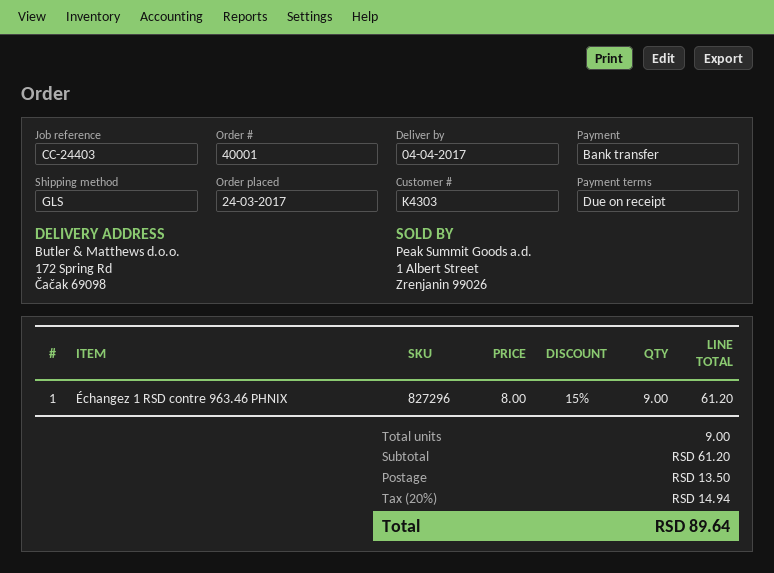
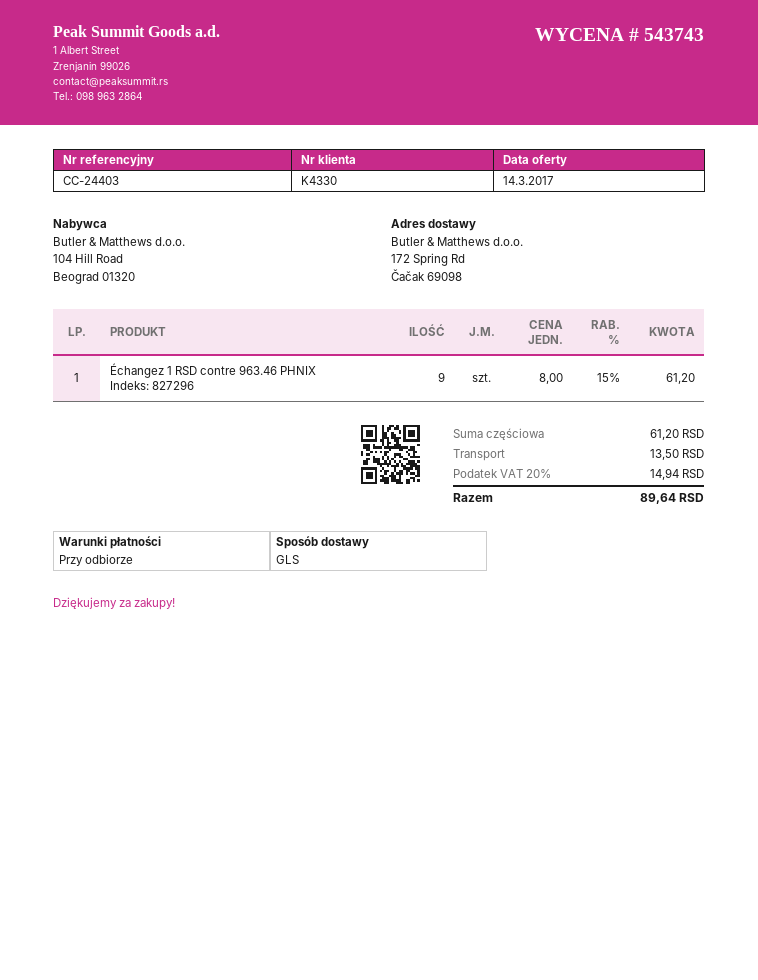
customer number: K4303 -> K4330

